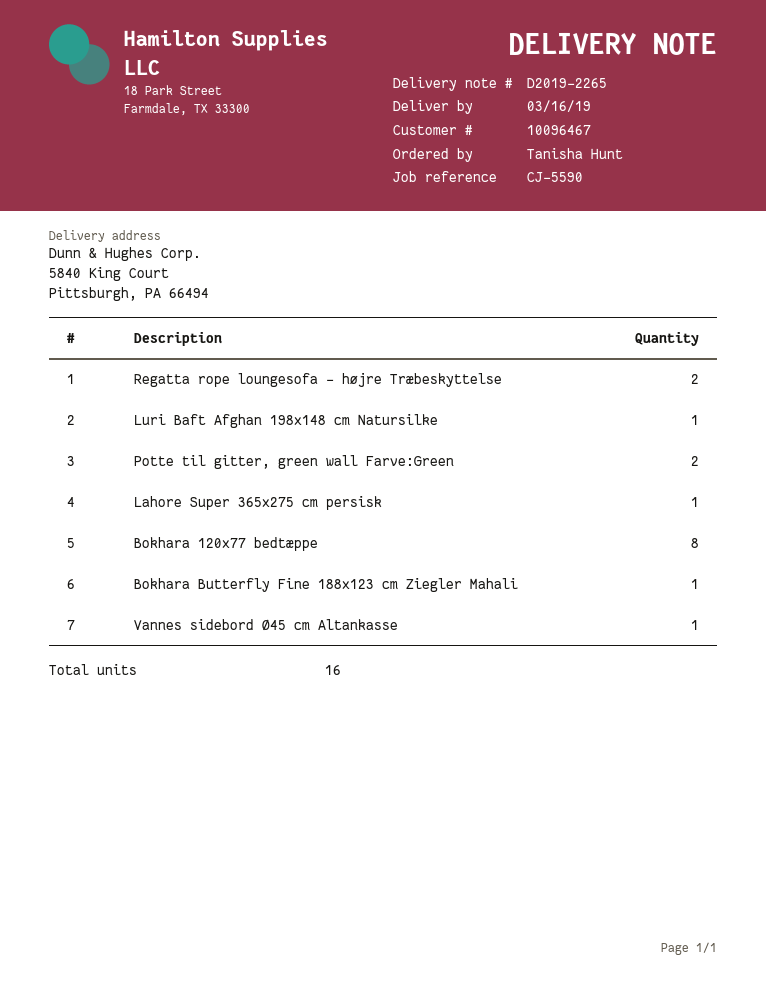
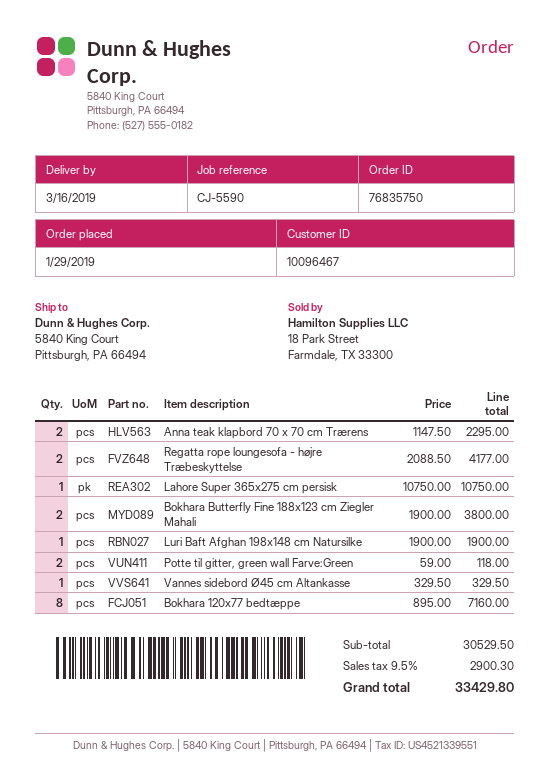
Bokhara Butterfly Fine 188x123 cm Ziegler Mahali: 1 -> 2
Anna teak klapbord 70 x 70 cm Trærens: none -> 2

